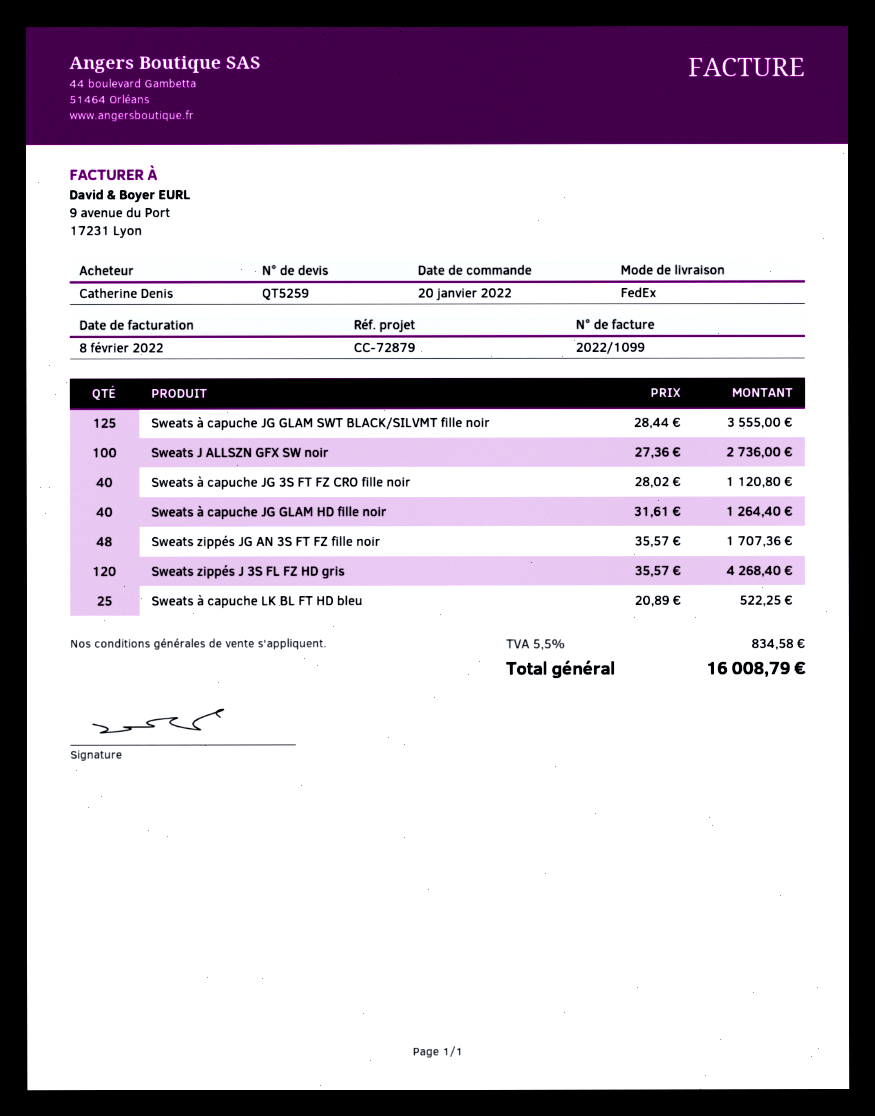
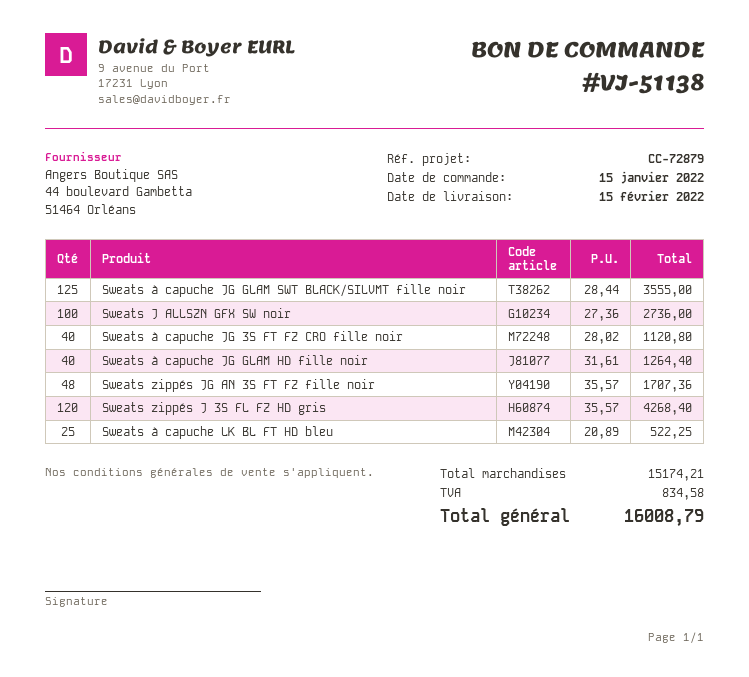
order date: 2022-01-20 -> 2022-01-15

